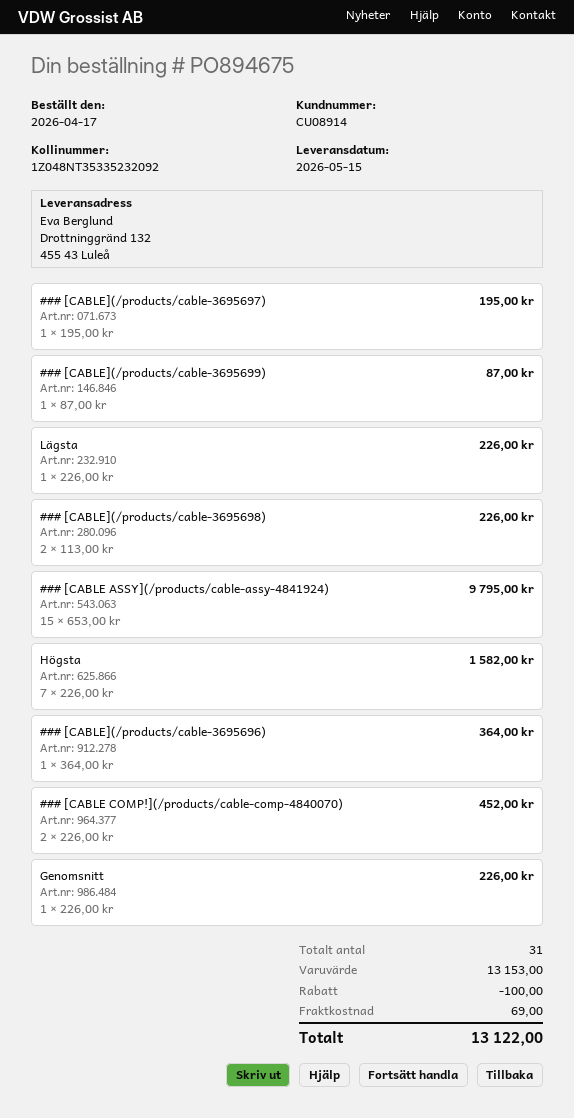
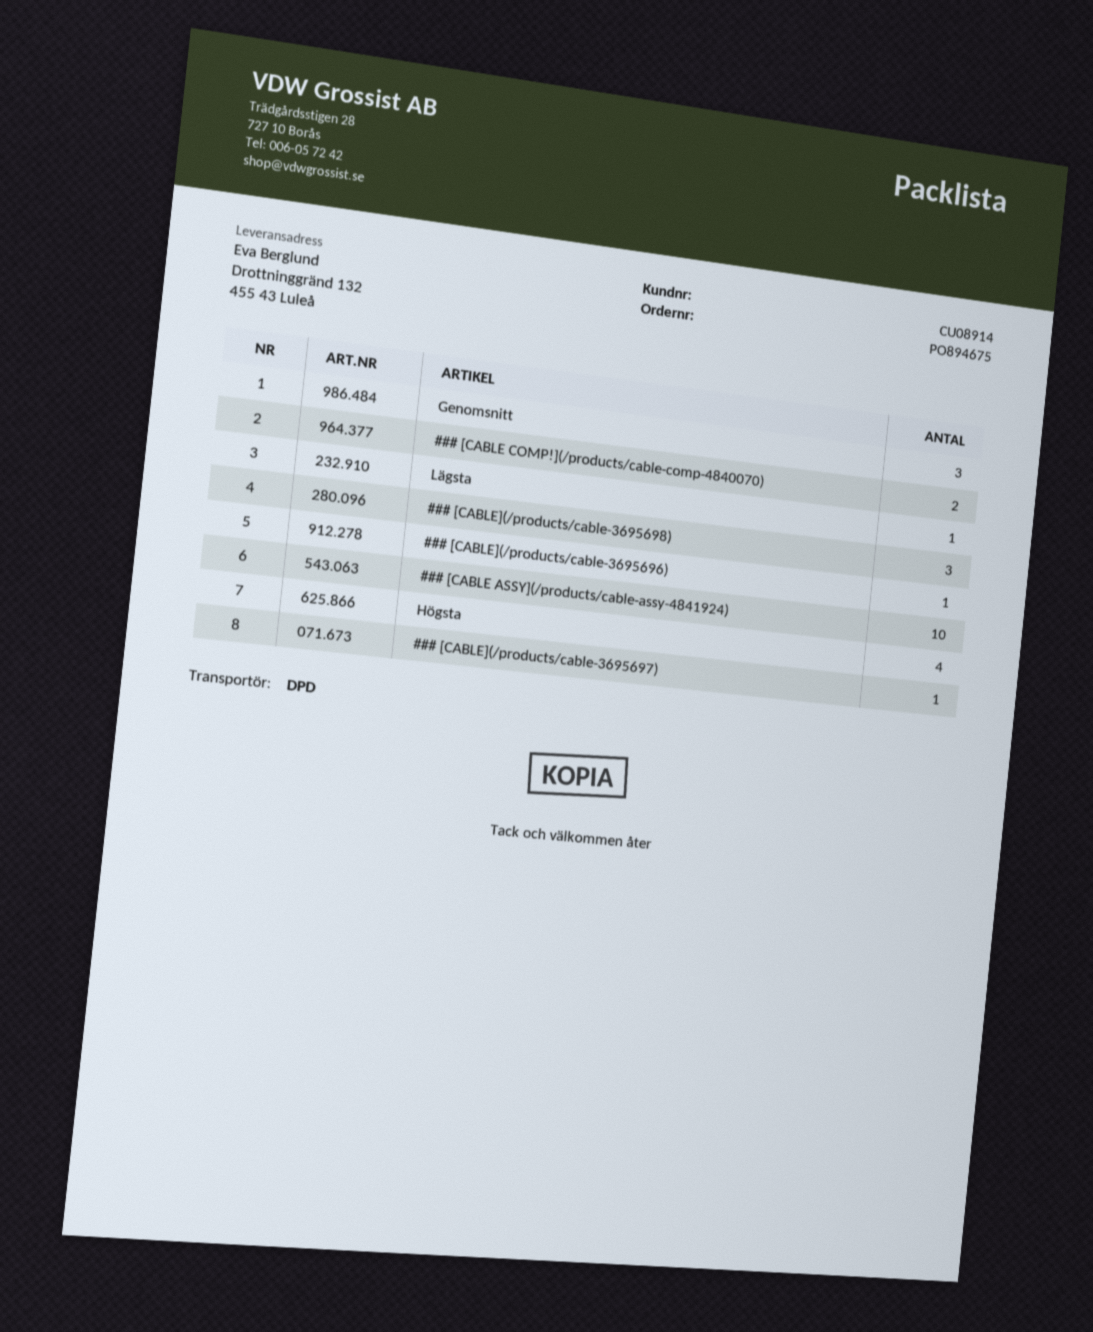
### [CABLE](/products/cable-3695699): 1 -> none
### [CABLE](/products/cable-3695698): 2 -> 3
### [CABLE ASSY](/products/cable-assy-4841924): 15 -> 10
Högsta: 7 -> 4
Genomsnitt: 1 -> 3

